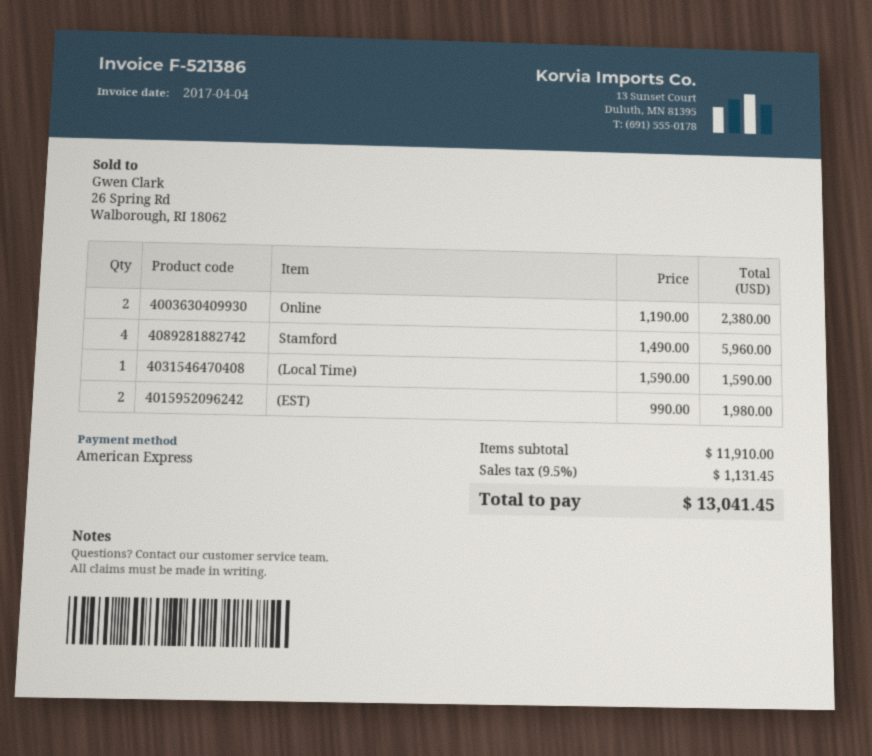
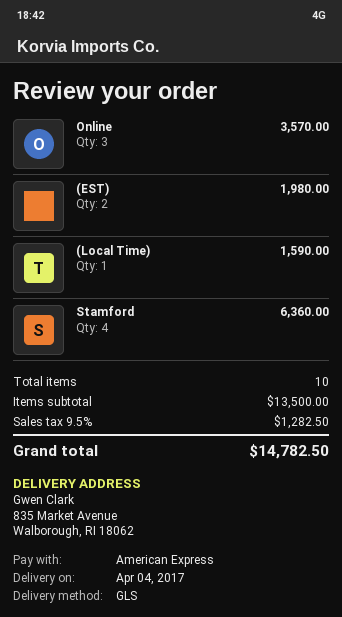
Online: 2 for 2380.00 -> 3 for 3570.00
Stamford: 4 for 5960.00 -> 4 for 6360.00
subtotal: 11910.00 -> 13500.00
tax: 9.5% = 1131.45 -> 9.5% = 1282.50
total: 13041.45 -> 14782.50

